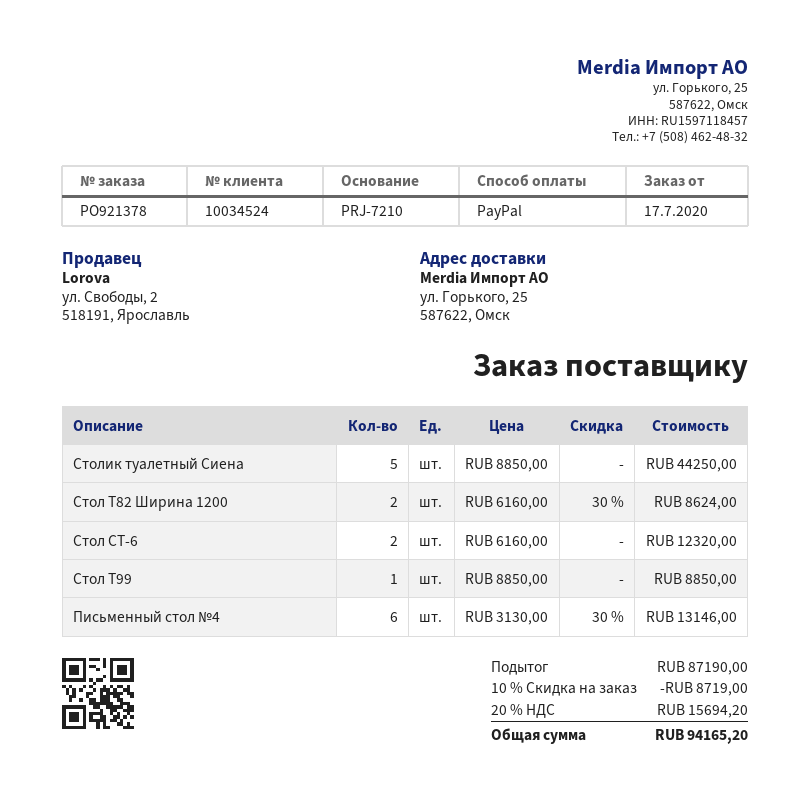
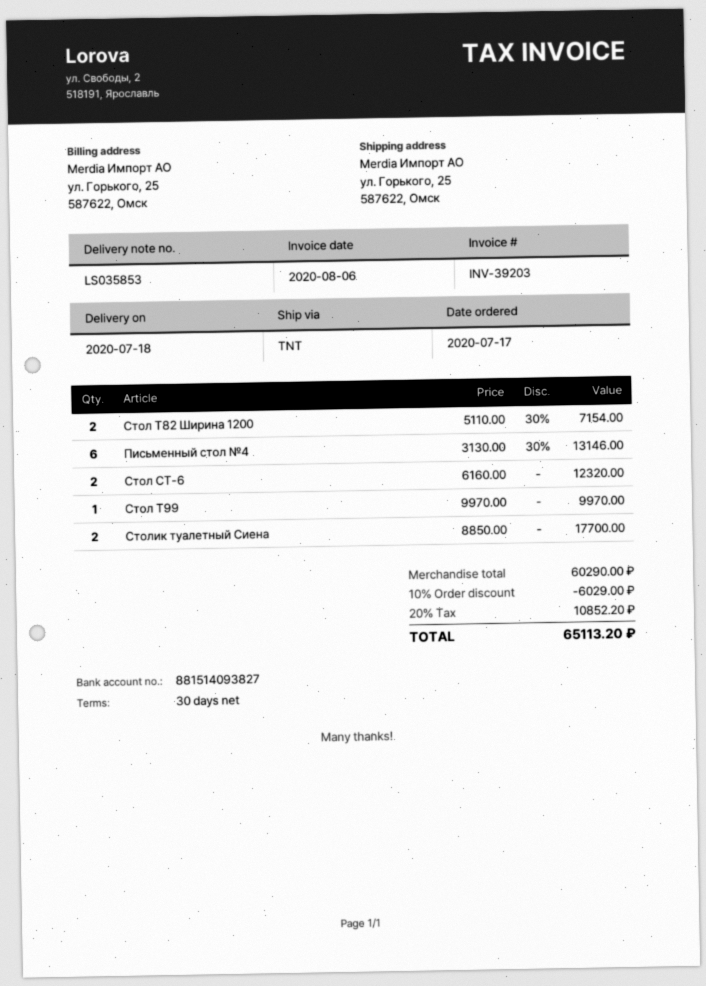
Столик туалетный Сиена: 5 x 8850.00 = 44250.00 -> 2 x 8850.00 = 17700.00
Стол T82 Ширина 1200: 2 x 6160.00 - 30% = 8624.00 -> 2 x 5110.00 - 30% = 7154.00
Стол T99: 1 x 8850.00 = 8850.00 -> 1 x 9970.00 = 9970.00
subtotal: 87190.00 -> 60290.00
discount: 10% = 8719.00 -> 10% = 6029.00
tax: 20% = 15694.20 -> 20% = 10852.20
total: 94165.20 -> 65113.20

